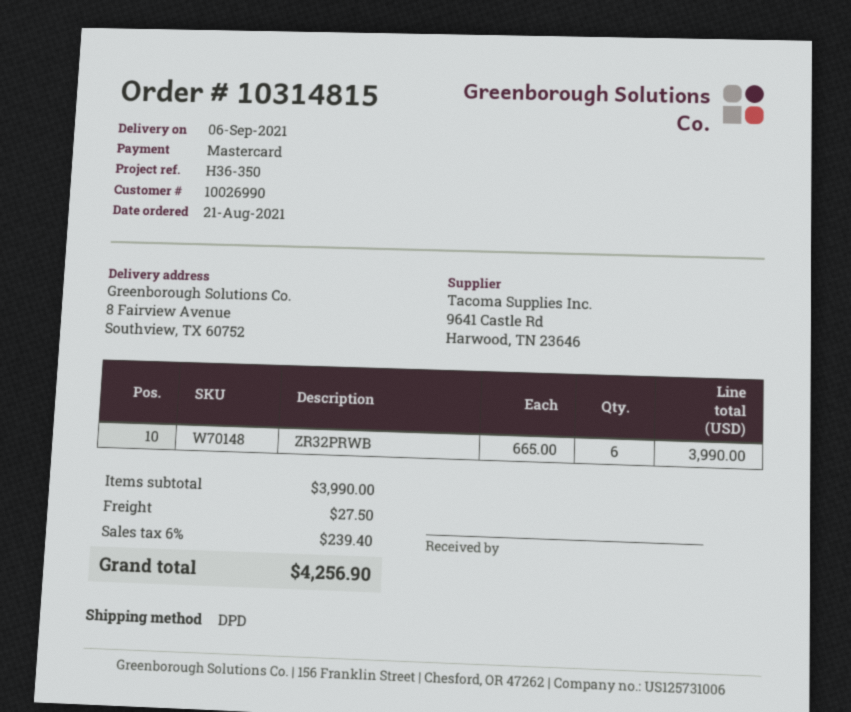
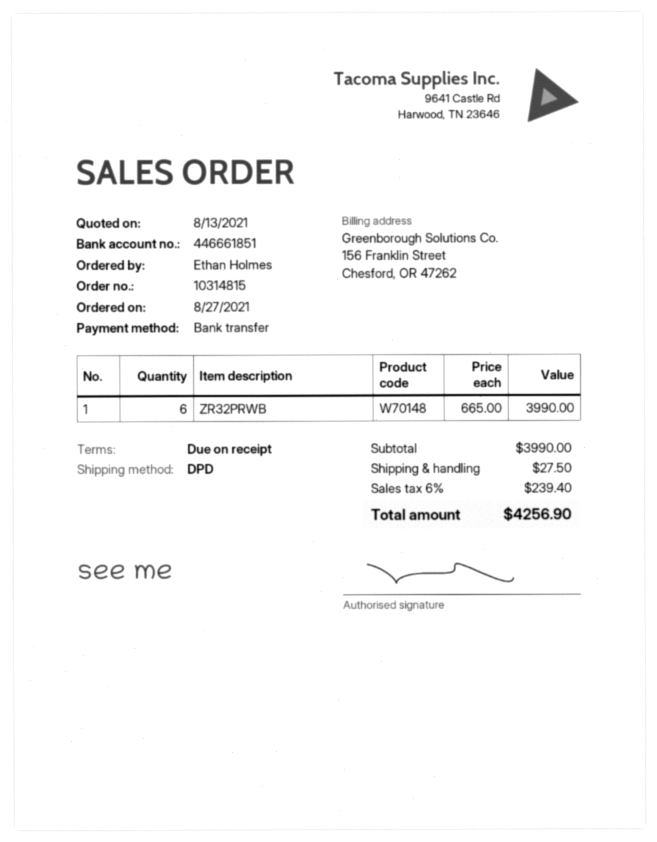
order date: 2021-08-21 -> 2021-08-27
payment method: Mastercard -> bank transfer

